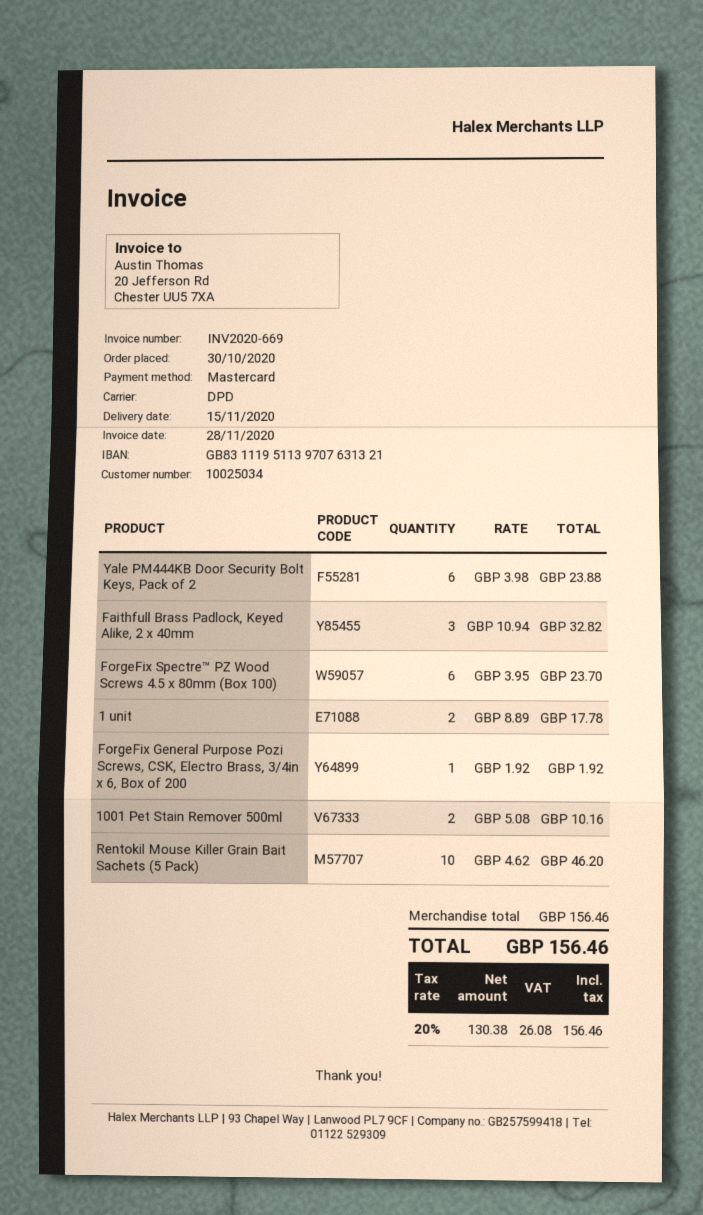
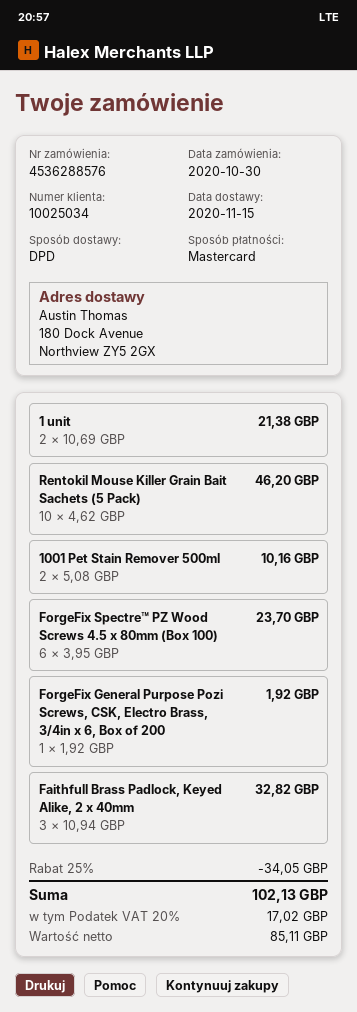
Yale PM444KB Door Security Bolt Keys, Pack of 2: 6 x 3.98 = 23.88 -> none
1 unit: 2 x 8.89 = 17.78 -> 2 x 10.69 = 21.38
discount: none -> 25% = 34.05
net: 130.38 -> 85.11
tax: 20% = 26.08 -> 20% = 17.02
total: 156.46 -> 102.13

